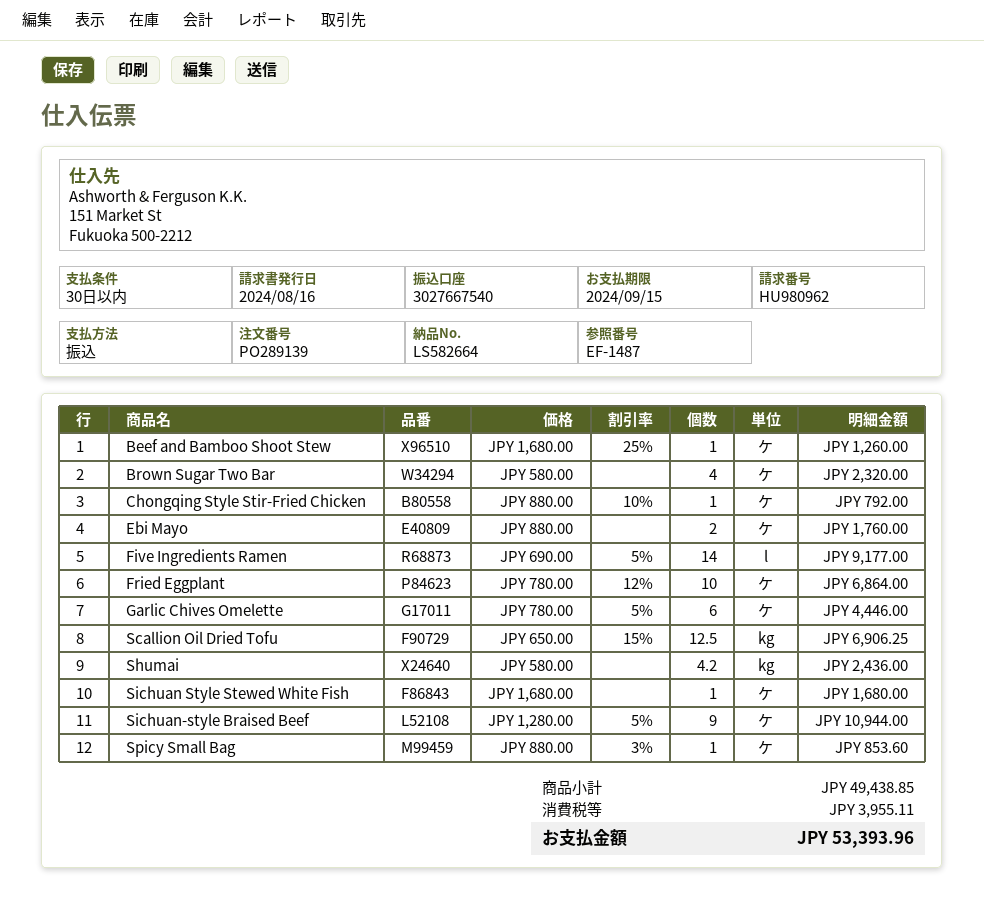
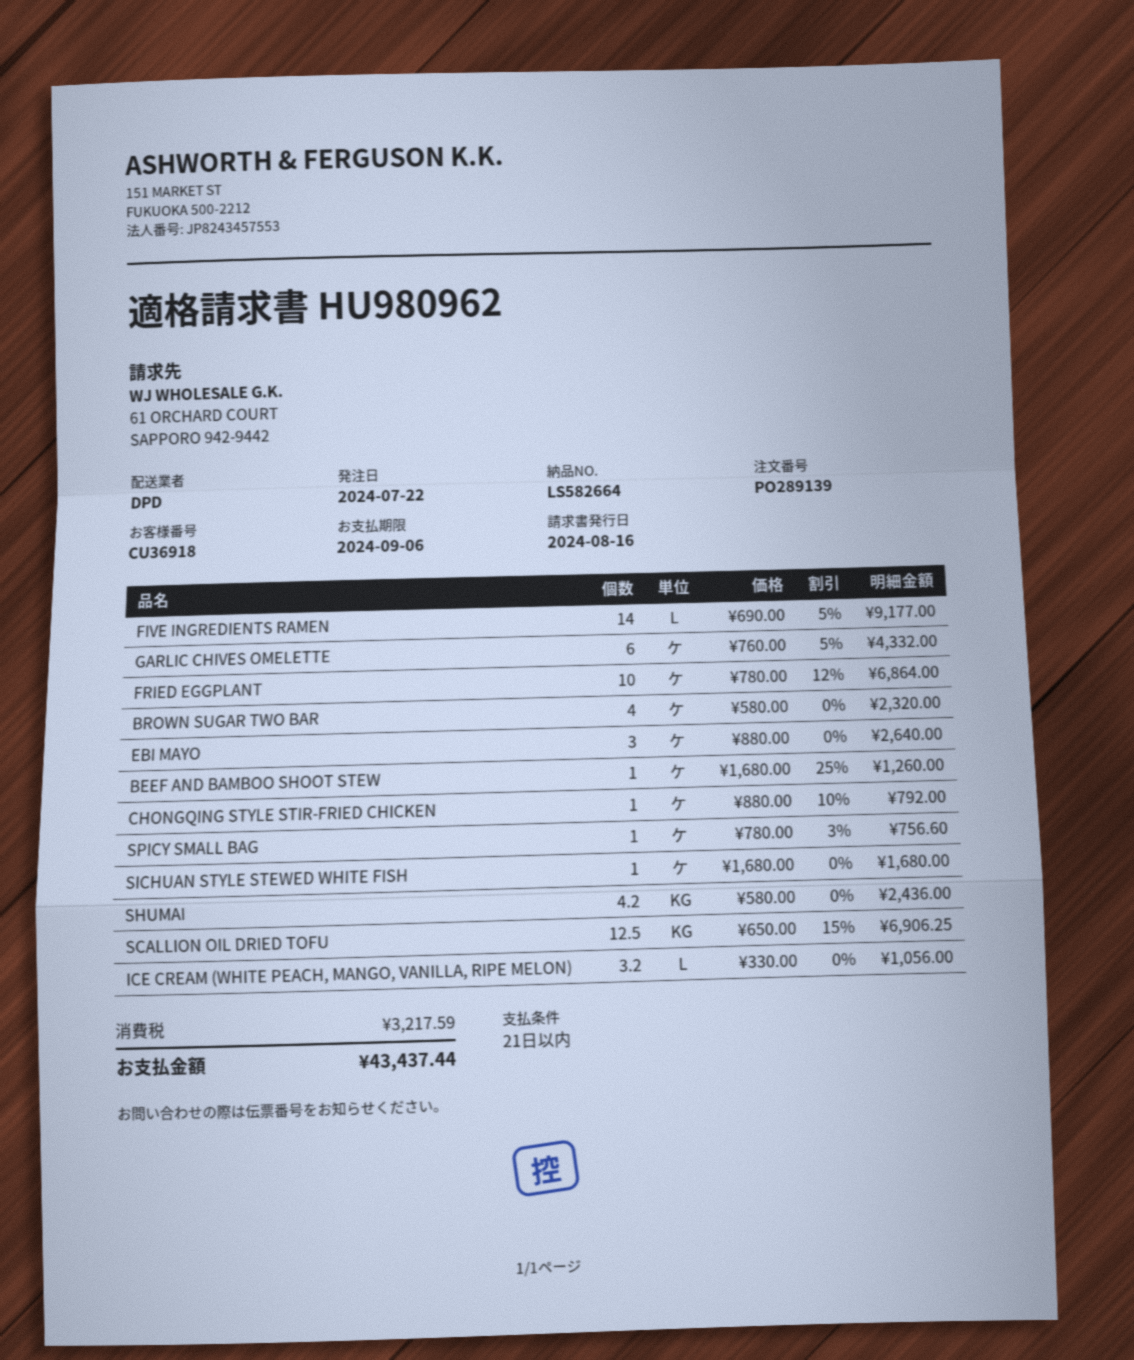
payment terms: 30 days -> 21 days
due date: 2024-09-15 -> 2024-09-06
Ebi Mayo: 2 x 880.00 = 1760.00 -> 3 x 880.00 = 2640.00
Garlic Chives Omelette: 6 x 780.00 - 5% = 4446.00 -> 6 x 760.00 - 5% = 4332.00
Sichuan-style Braised Beef: 9 x 1280.00 - 5% = 10944.00 -> none
Spicy Small Bag: 1 x 880.00 - 3% = 853.60 -> 1 x 780.00 - 3% = 756.60
ICE CREAM (WHITE PEACH, MANGO, VANILLA, RIPE MELON): none -> 3.2 x 330.00 = 1056.00
tax: 3955.11 -> 3217.59
total: 53393.96 -> 43437.44

